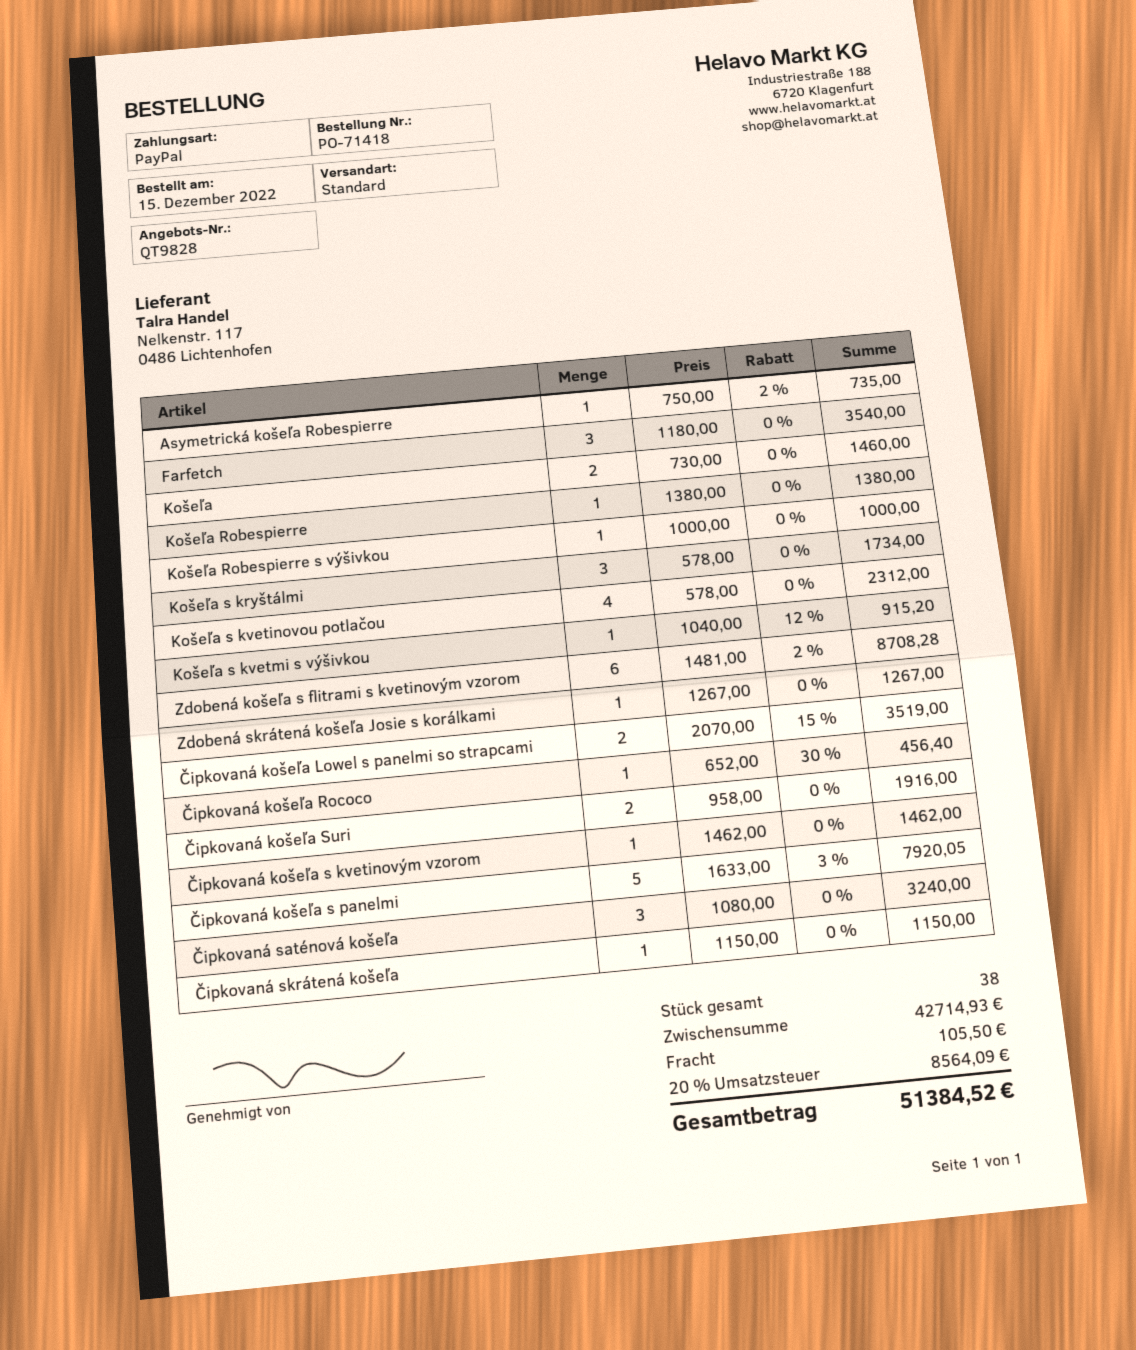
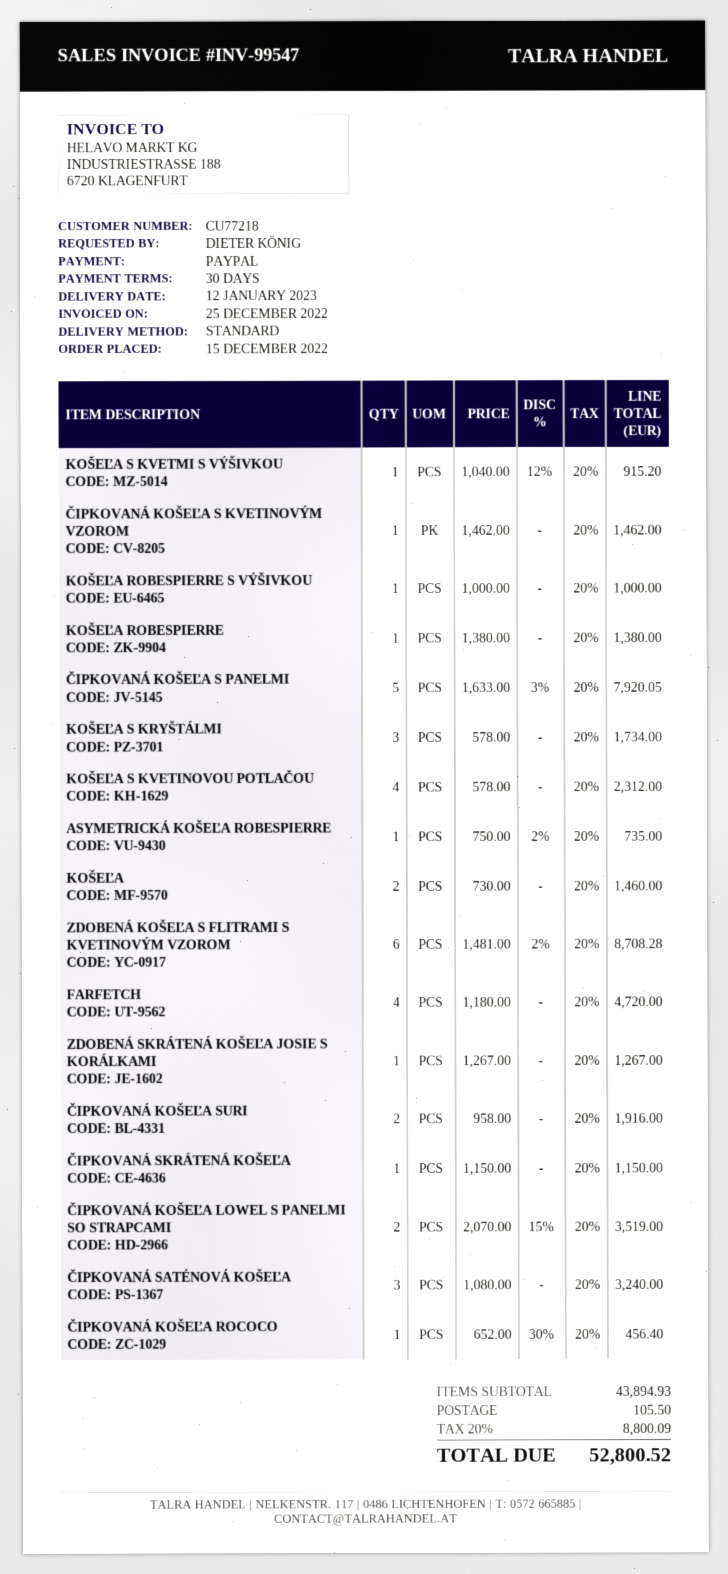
Farfetch: 3 x 1180.00 = 3540.00 -> 4 x 1180.00 = 4720.00
subtotal: 42714.93 -> 43894.93
tax: 20% = 8564.09 -> 20% = 8800.09
total: 51384.52 -> 52800.52

